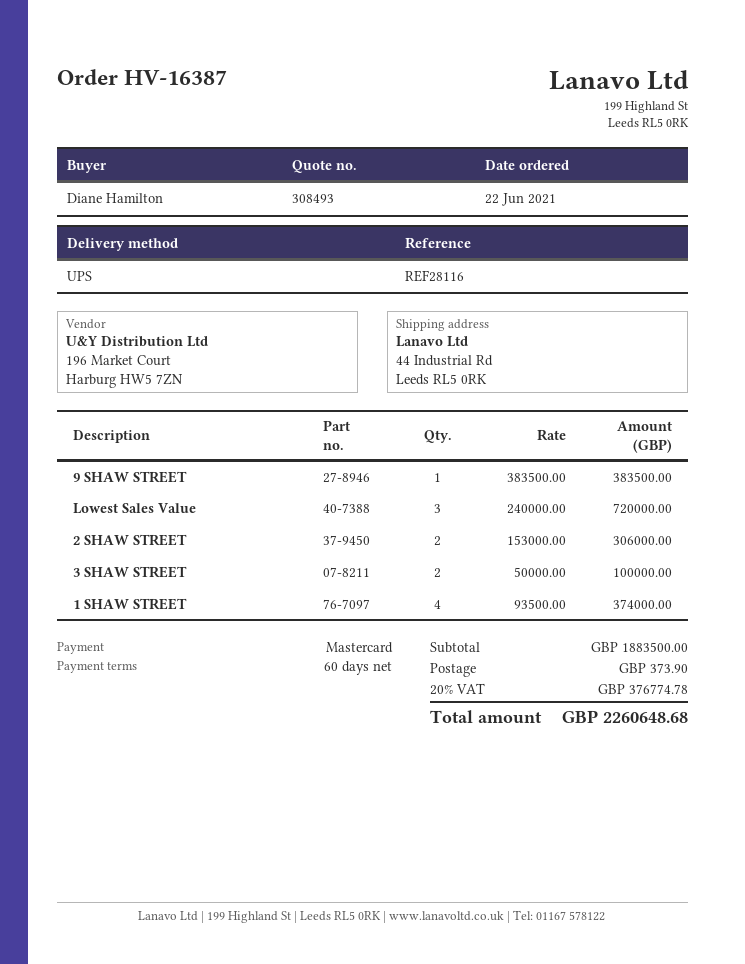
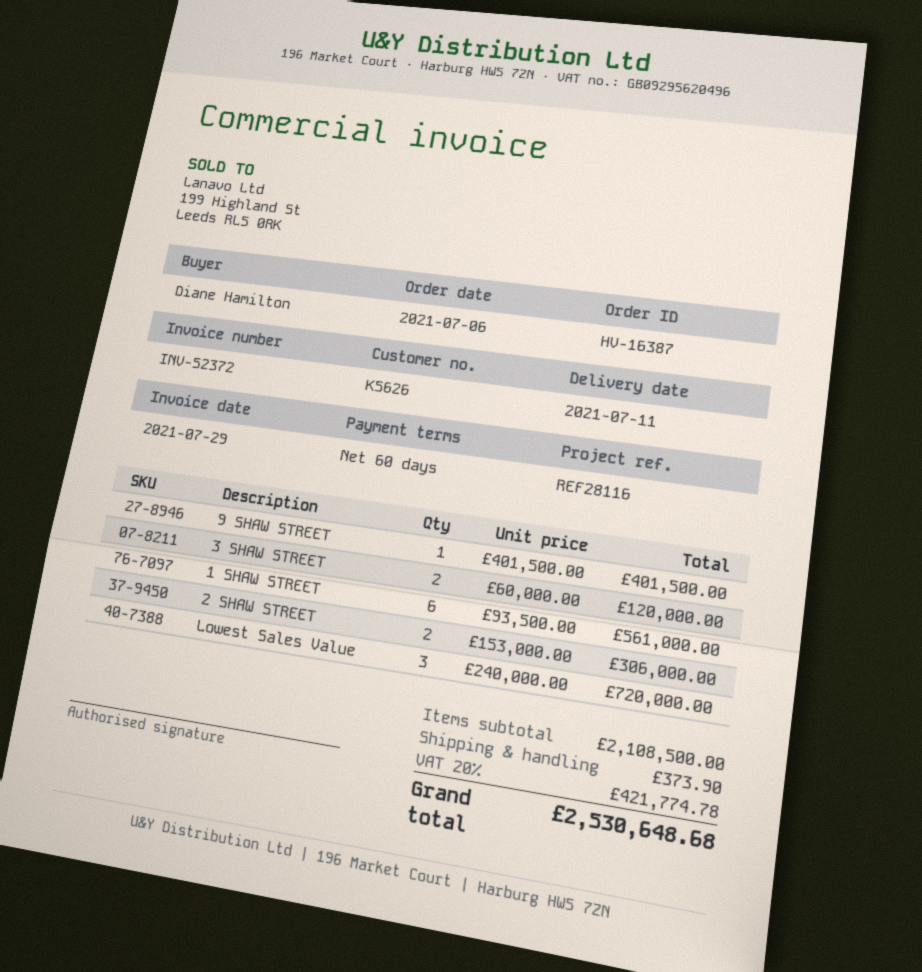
order date: 2021-06-22 -> 2021-07-06
9 SHAW STREET: 1 x 383500.00 = 383500.00 -> 1 x 401500.00 = 401500.00
3 SHAW STREET: 2 x 50000.00 = 100000.00 -> 2 x 60000.00 = 120000.00
1 SHAW STREET: 4 x 93500.00 = 374000.00 -> 6 x 93500.00 = 561000.00
subtotal: 1883500.00 -> 2108500.00
tax: 20% = 376774.78 -> 20% = 421774.78
total: 2260648.68 -> 2530648.68

